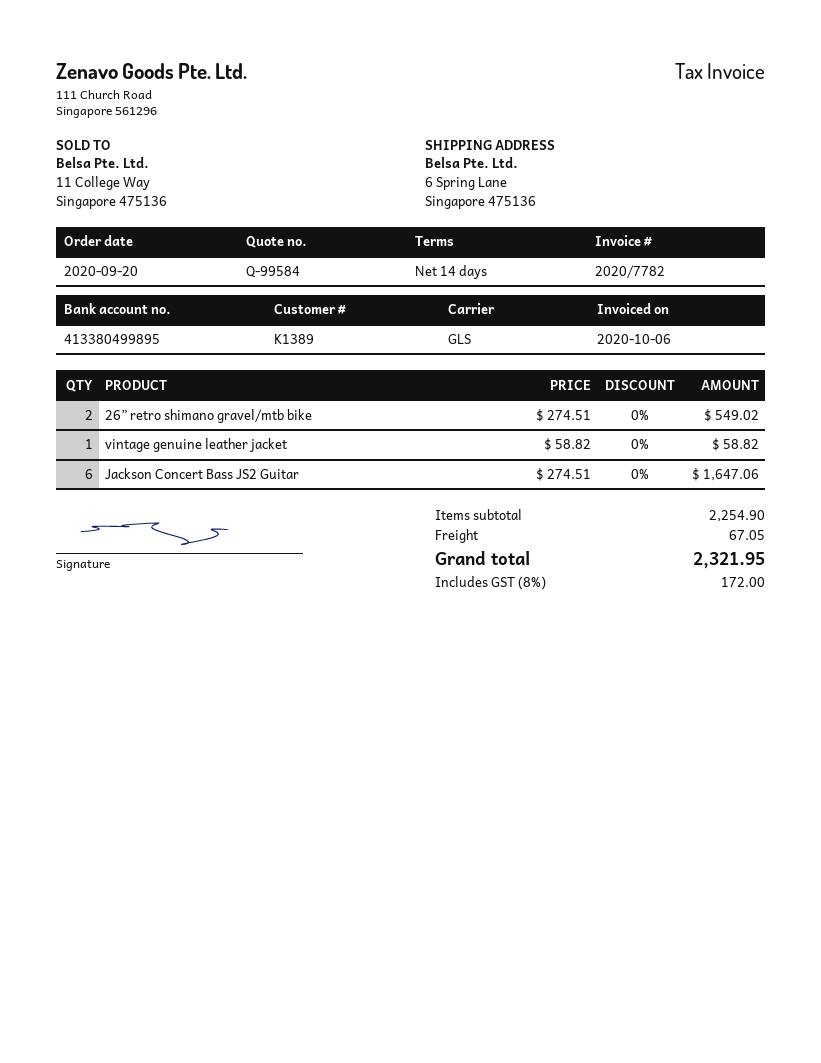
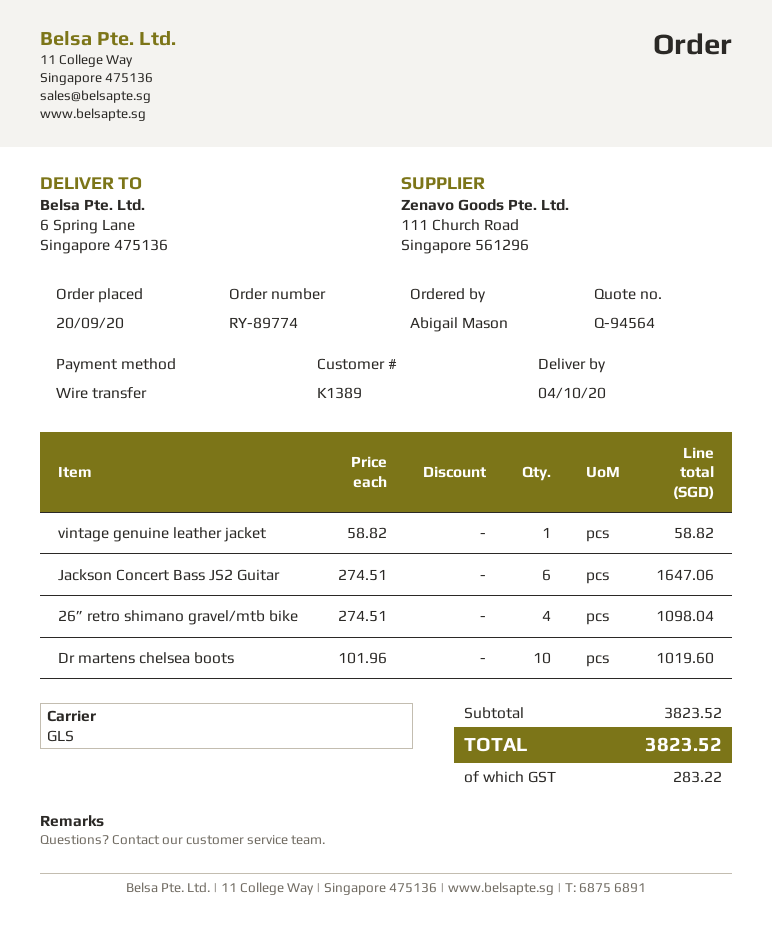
quote number: Q-99584 -> Q-94564
26” retro shimano gravel/mtb bike: 2 x 274.51 = 549.02 -> 4 x 274.51 = 1098.04
Dr martens chelsea boots: none -> 10 x 101.96 = 1019.60
subtotal: 2254.90 -> 3823.52
shipping: 67.05 -> none
tax: 172.00 -> 283.22
total: 2321.95 -> 3823.52

